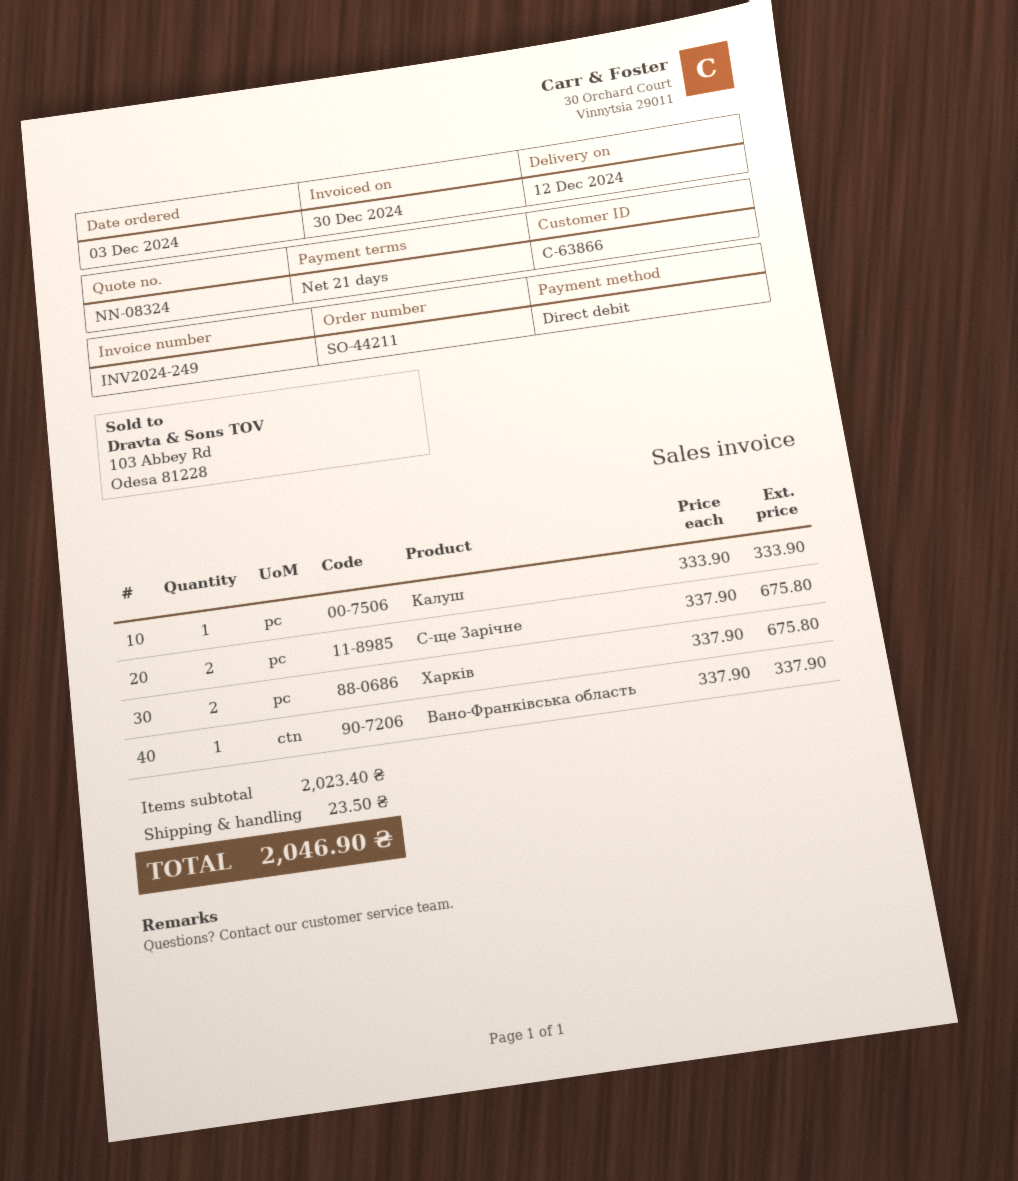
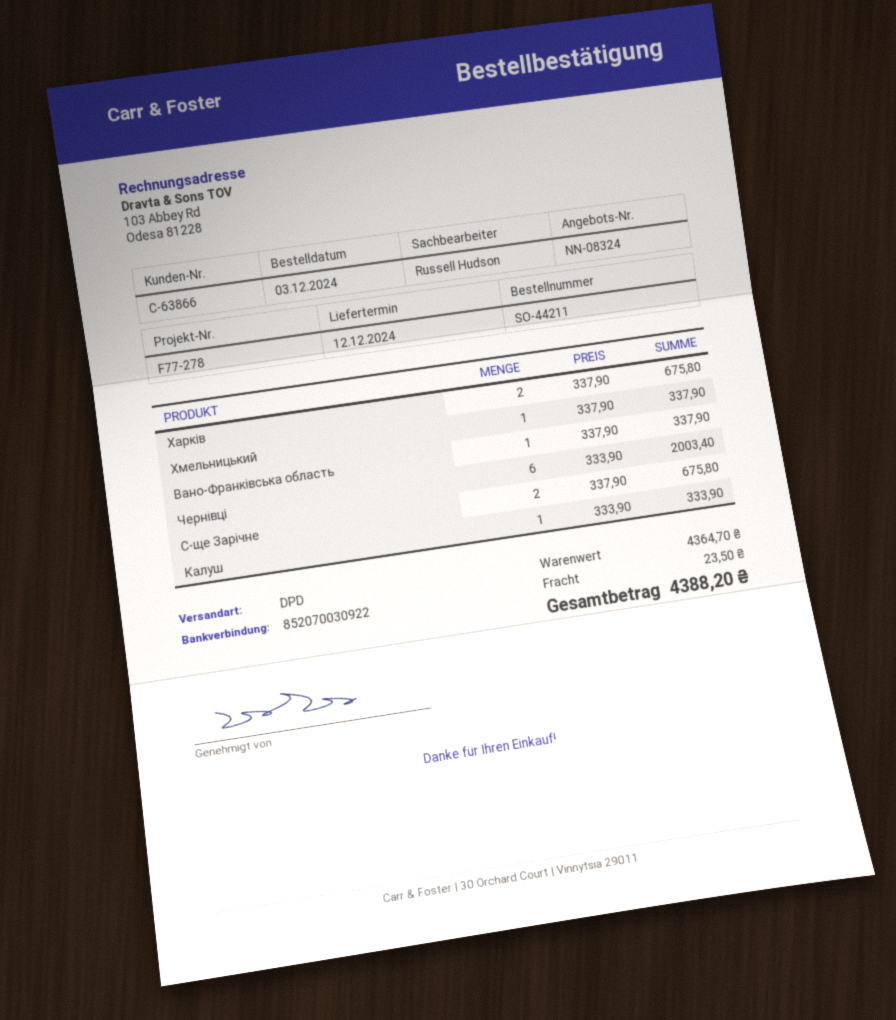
Хмельницький: none -> 1 x 337.90 = 337.90
Чернівці: none -> 6 x 333.90 = 2003.40
subtotal: 2023.40 -> 4364.70
total: 2046.90 -> 4388.20

